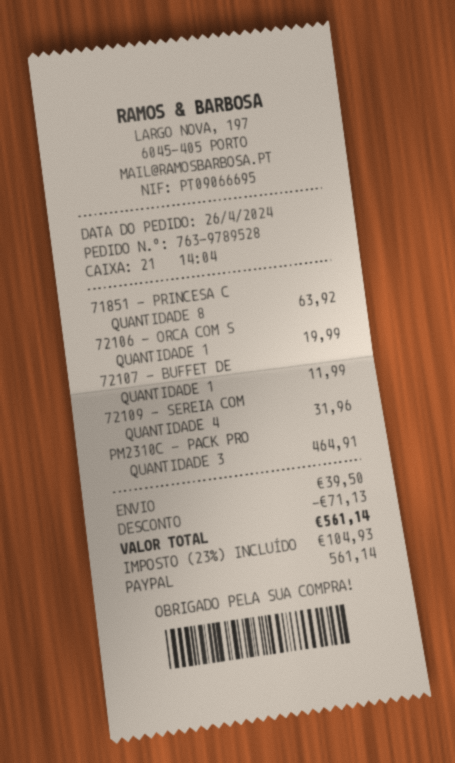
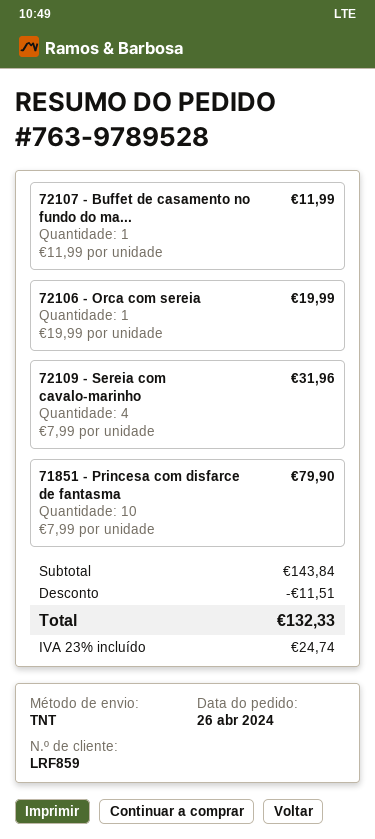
71851 - PRINCESA C: 8 for 63.92 -> 10 for 79.90
PM2310C - PACK PRO: 3 for 464.91 -> none
discount: 71.13 -> 11.51
shipping: 39.50 -> none
tax: 23% = 104.93 -> 23% = 24.74
total: 561.14 -> 132.33

